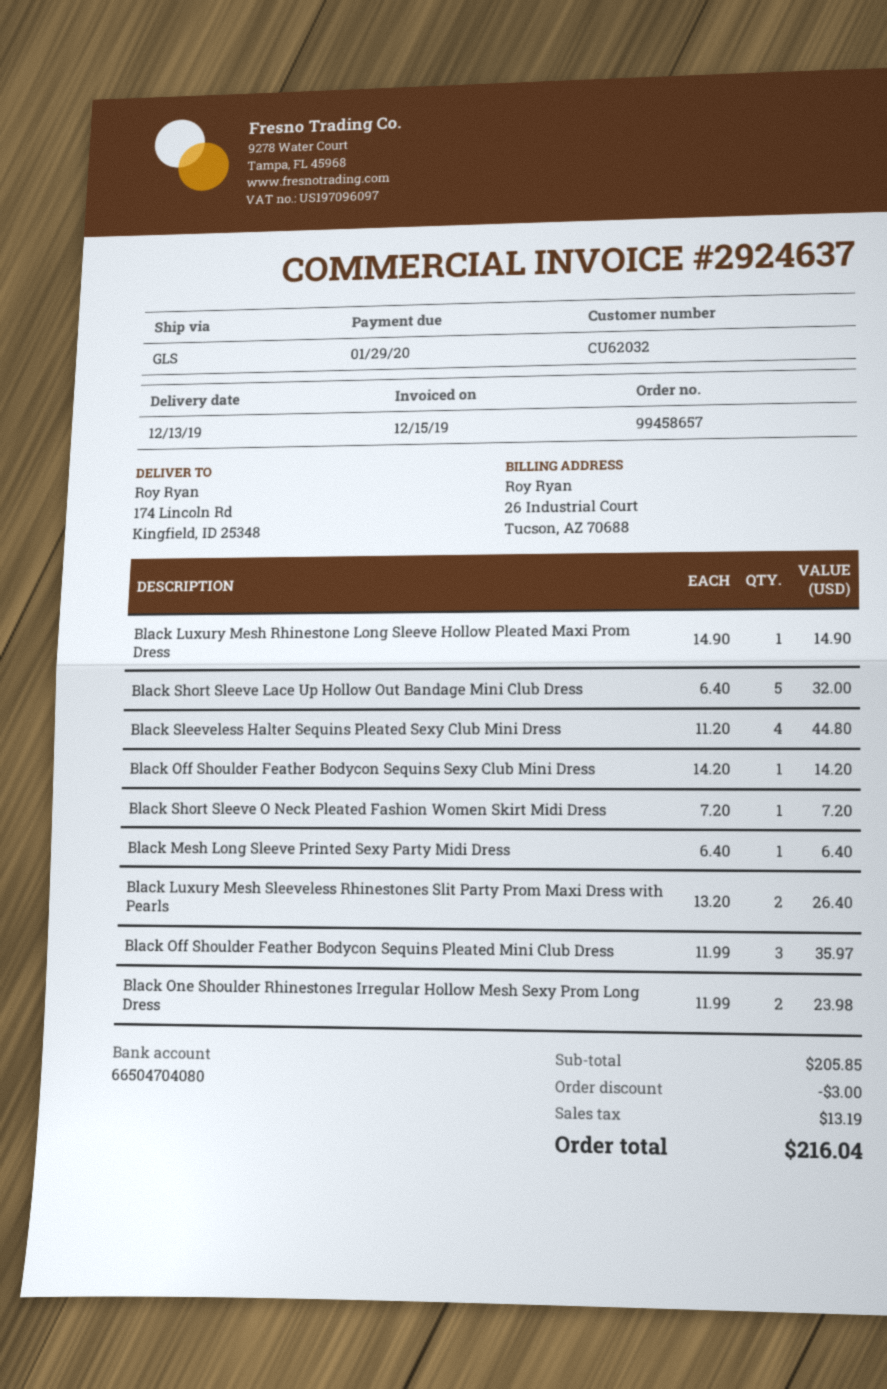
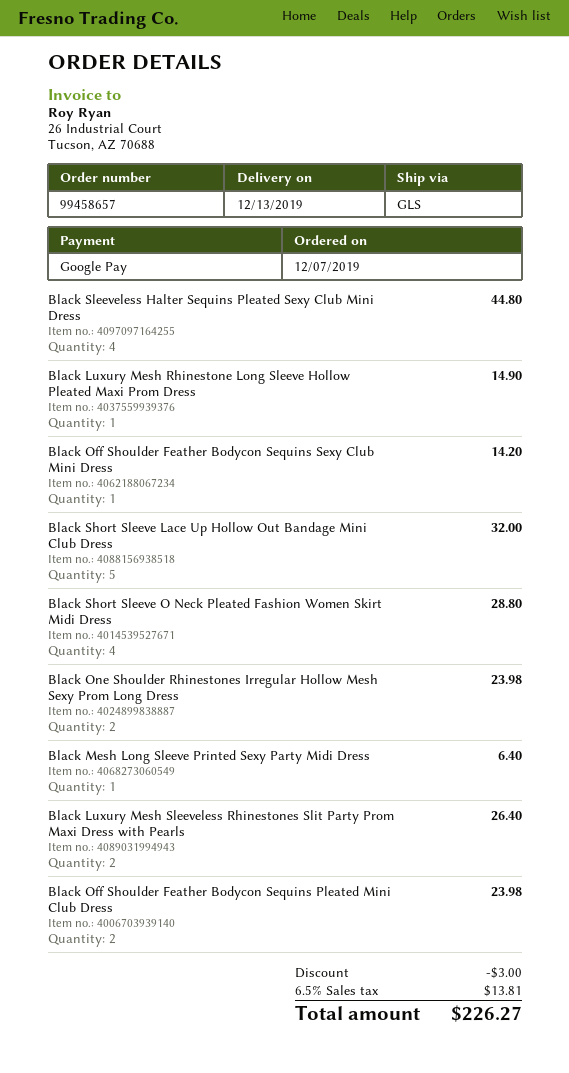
Black Short Sleeve O Neck Pleated Fashion Women Skirt Midi Dress: 1 for 7.20 -> 4 for 28.80
Black Off Shoulder Feather Bodycon Sequins Pleated Mini Club Dress: 3 for 35.97 -> 2 for 23.98
tax: 13.19 -> 13.81
total: 216.04 -> 226.27

